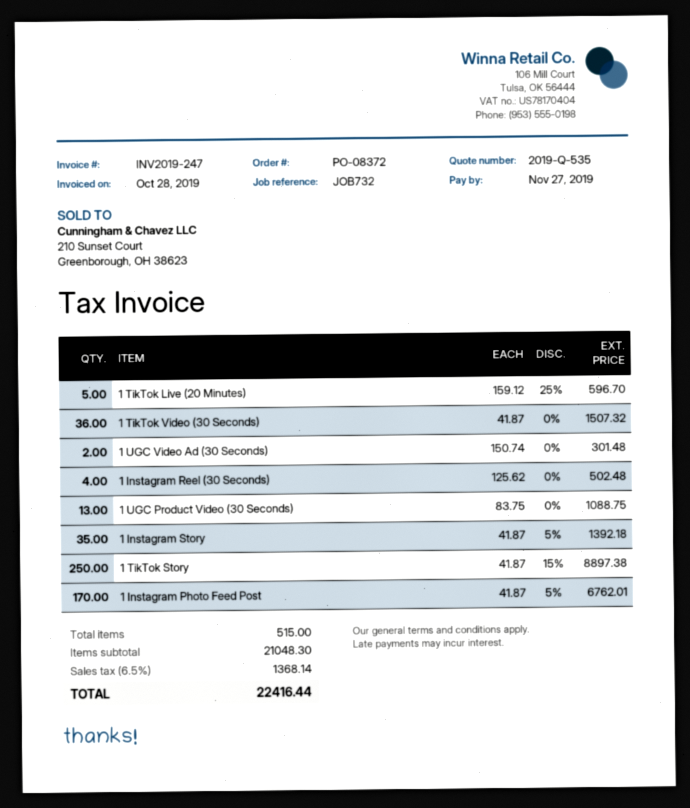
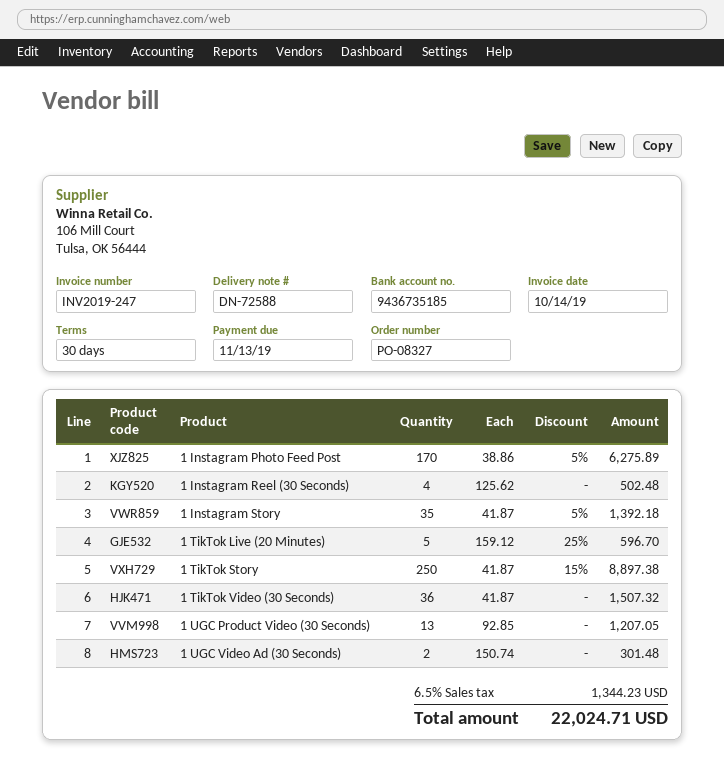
order number: PO-08372 -> PO-08327
invoice date: 2019-10-28 -> 2019-10-14
due date: 2019-11-27 -> 2019-11-13
1 UGC Product Video (30 Seconds): 13 x 83.75 = 1088.75 -> 13 x 92.85 = 1207.05
1 Instagram Photo Feed Post: 170 x 41.87 - 5% = 6762.01 -> 170 x 38.86 - 5% = 6275.89
tax: 6.5% = 1368.14 -> 6.5% = 1344.23
total: 22416.44 -> 22024.71

